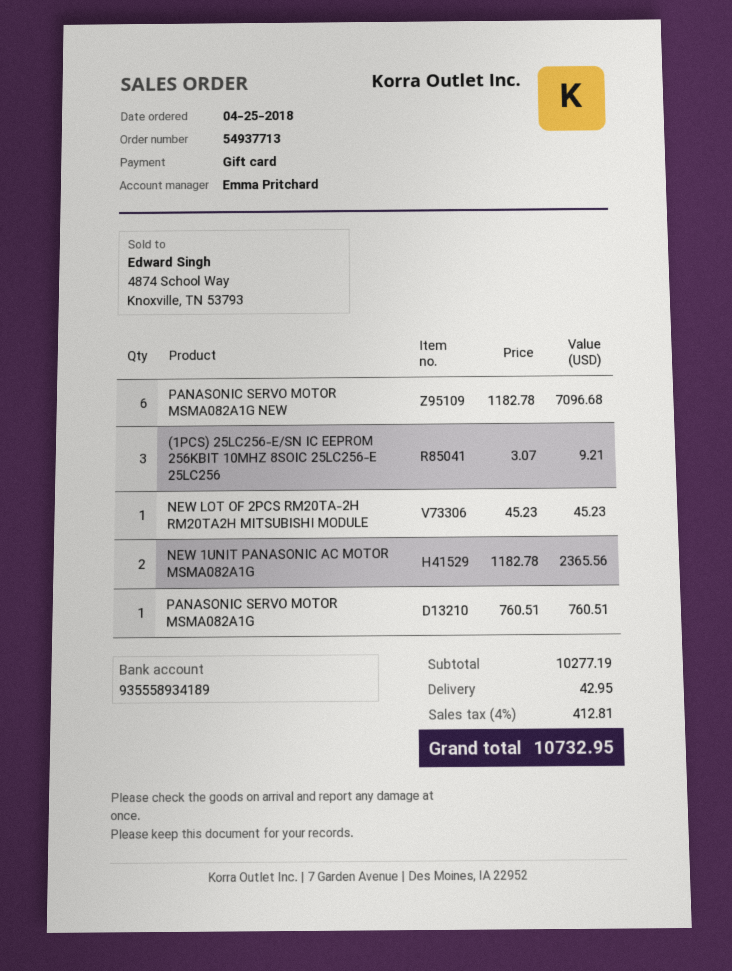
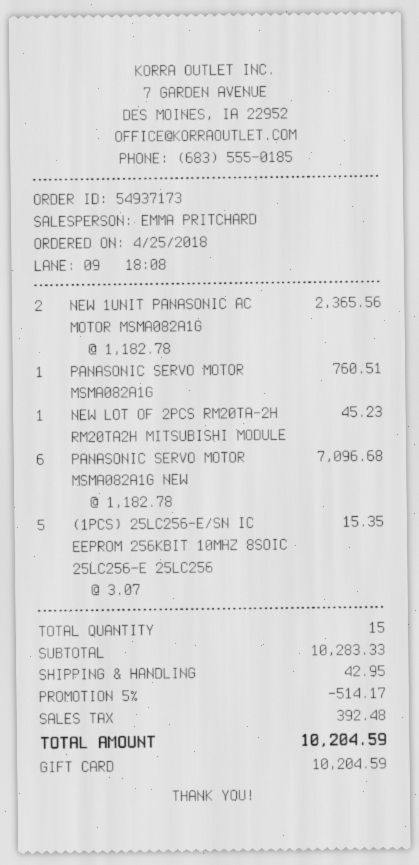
order number: 54937713 -> 54937173
(1PCS) 25LC256-E/SN IC EEPROM 256KBIT 10MHZ 8SOIC 25LC256-E 25LC256: 3 x 3.07 = 9.21 -> 5 x 3.07 = 15.35
subtotal: 10277.19 -> 10283.33
discount: none -> 5% = 514.17
tax: 412.81 -> 392.48
total: 10732.95 -> 10204.59

